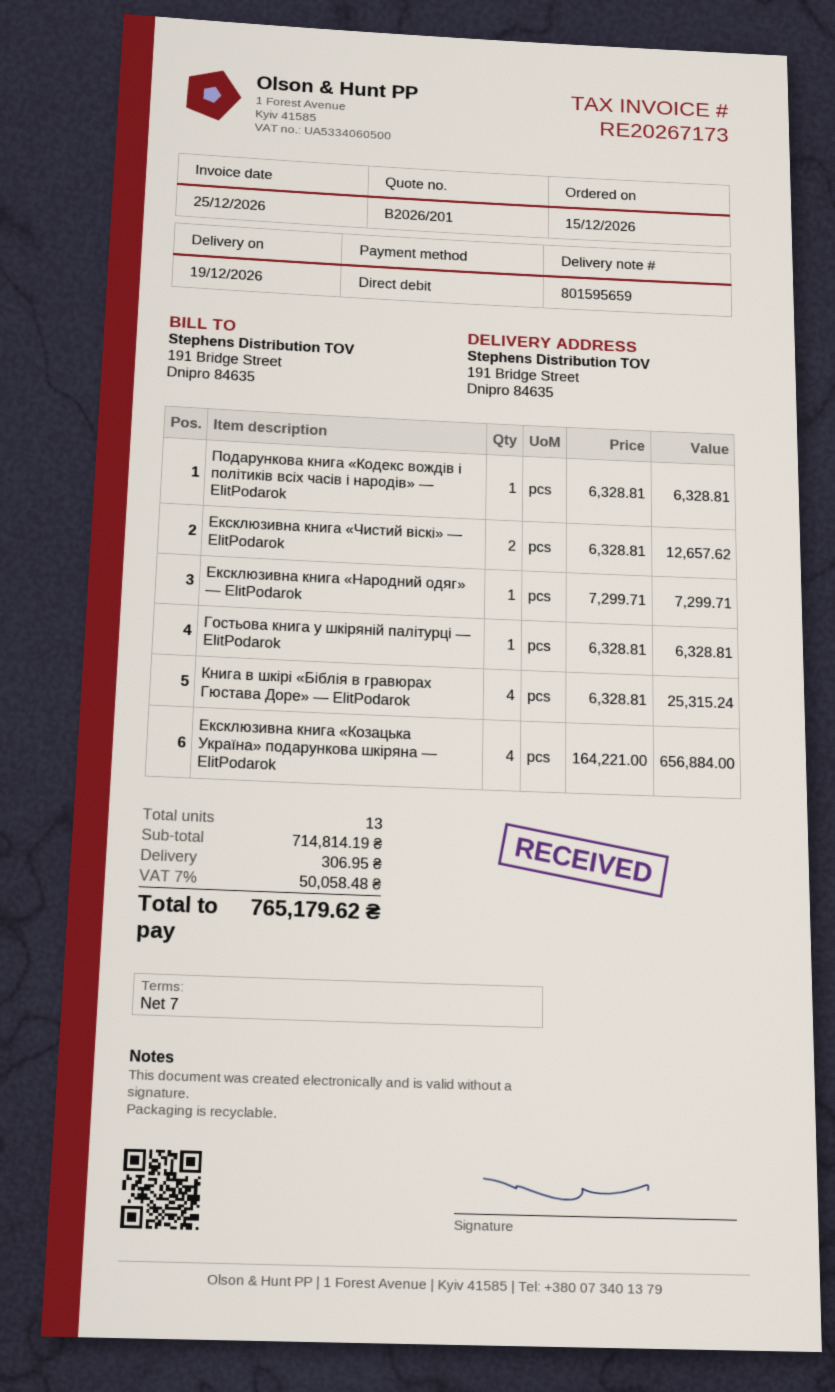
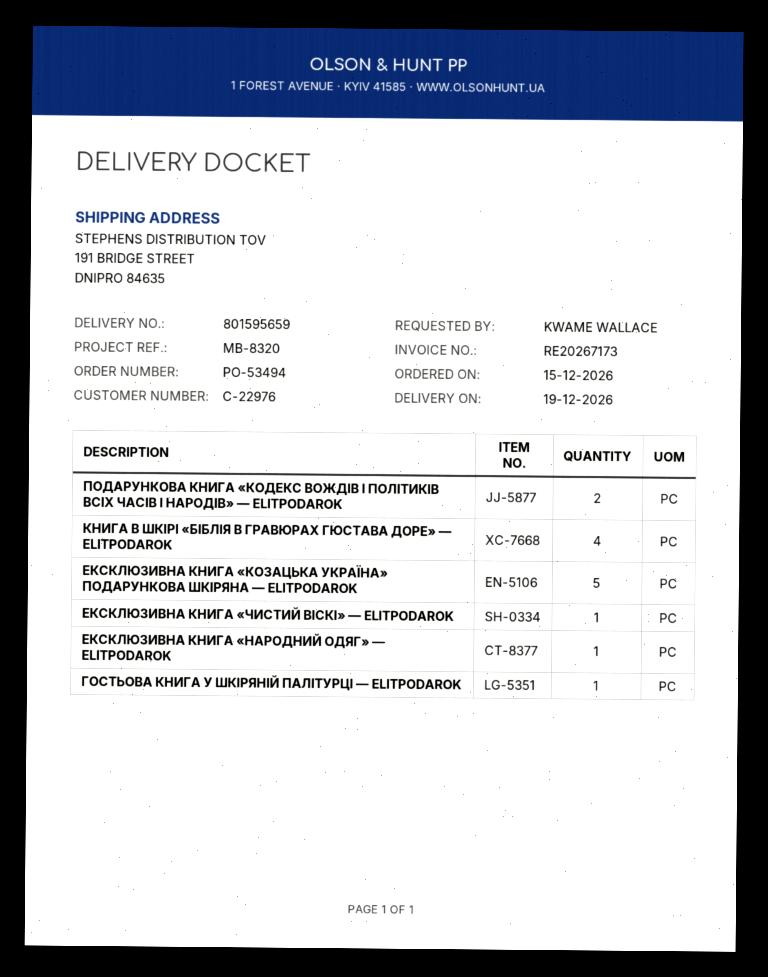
Подарункова книга «Кодекс вождів і політиків всіх часів і народів» — ElitPodarok: 1 -> 2
Ексклюзивна книга «Чистий віскі» — ElitPodarok: 2 -> 1
Ексклюзивна книга «Козацька Україна» подарункова шкіряна — ElitPodarok: 4 -> 5

